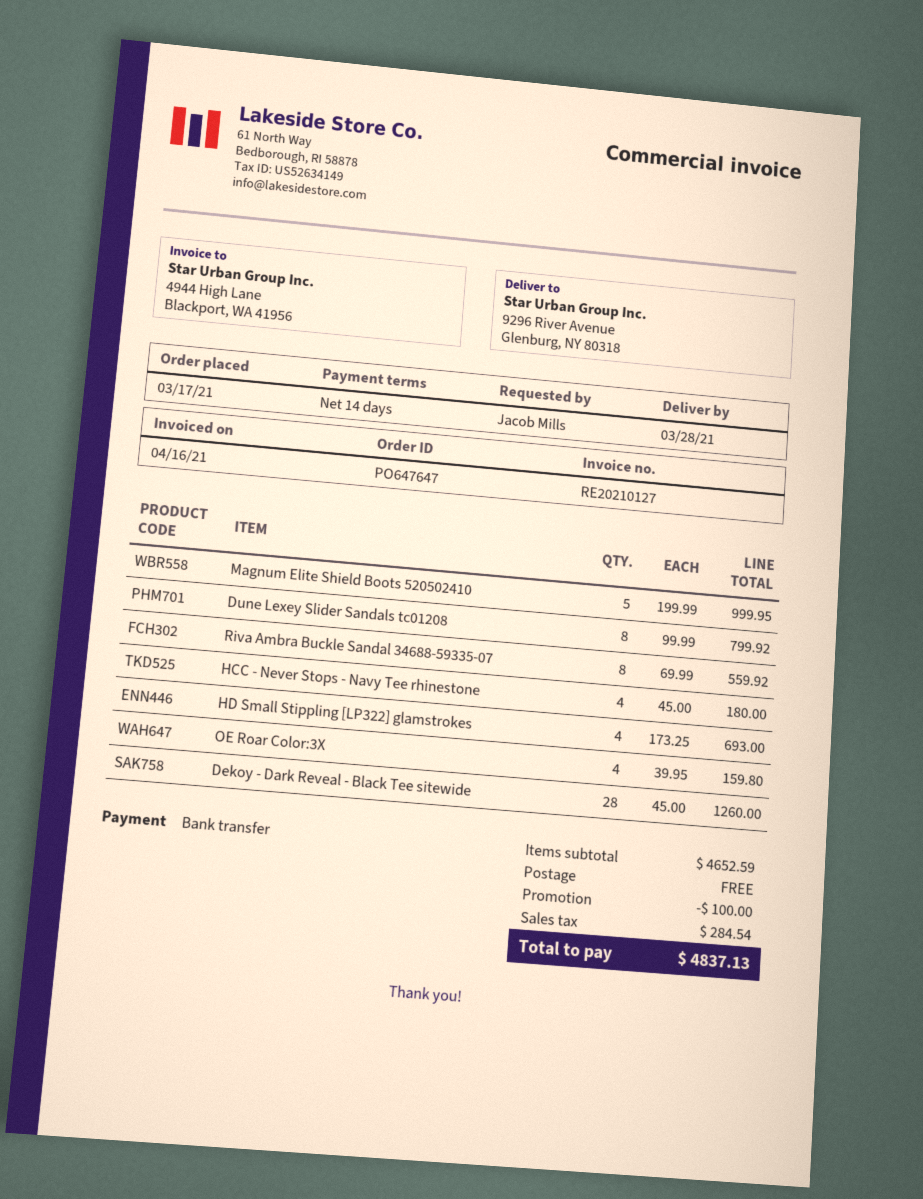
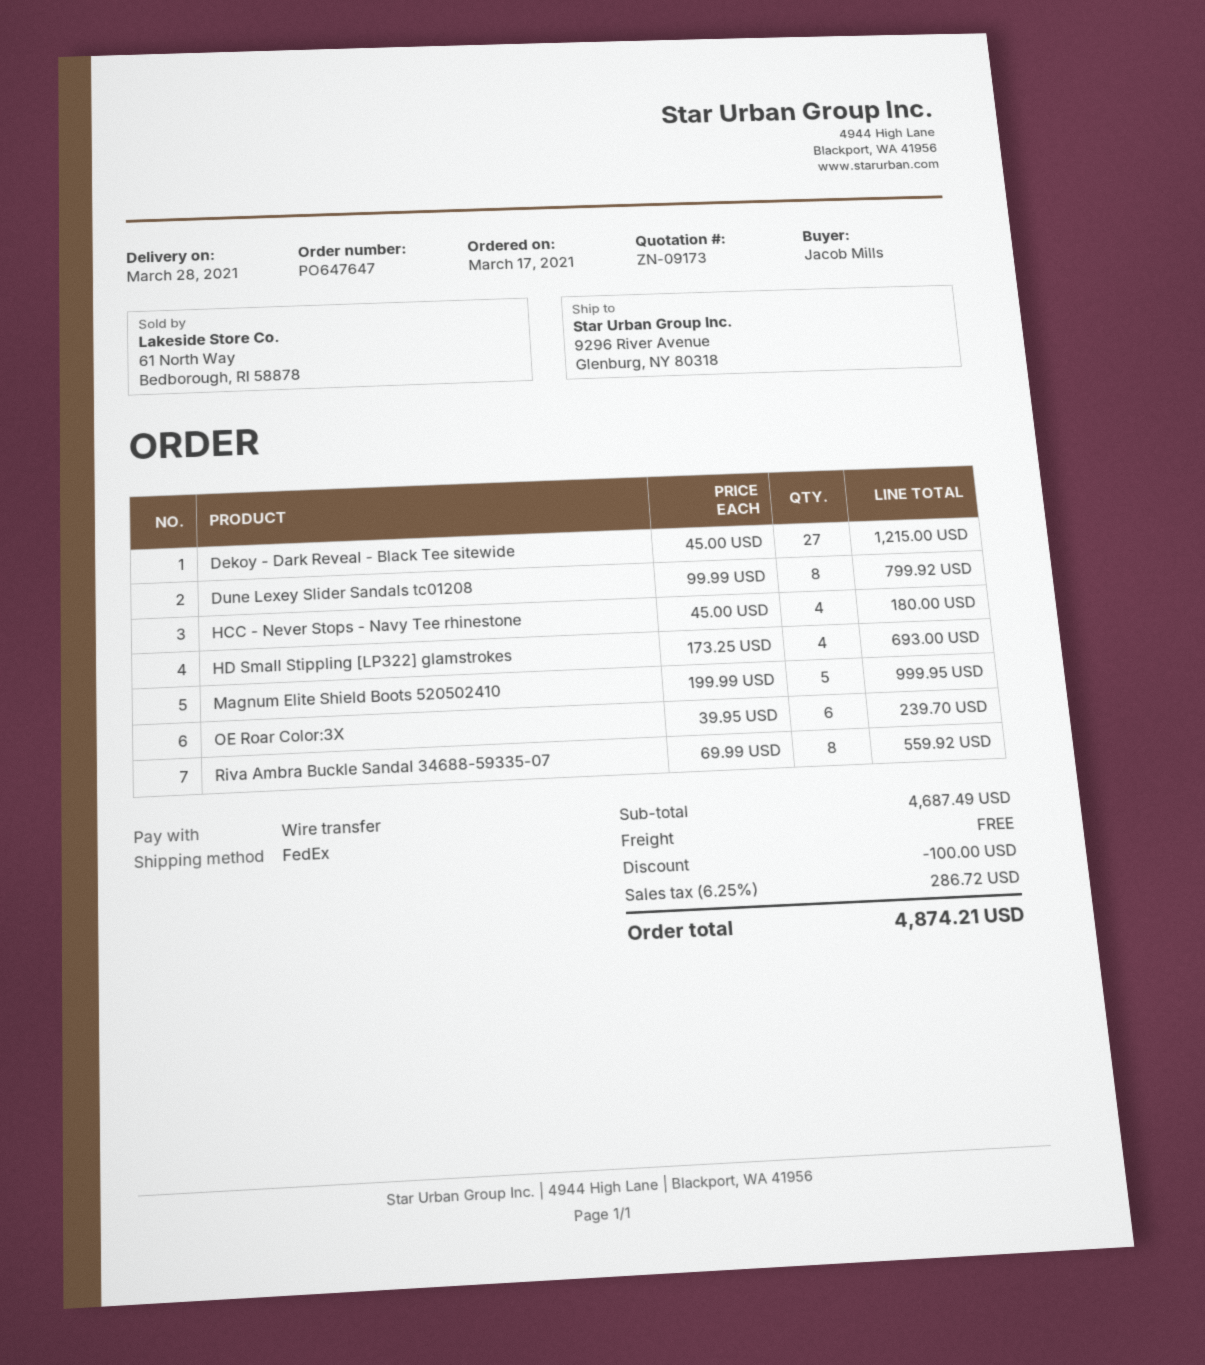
OE Roar Color:3X: 4 x 39.95 = 159.80 -> 6 x 39.95 = 239.70
Dekoy - Dark Reveal - Black Tee sitewide: 28 x 45.00 = 1260.00 -> 27 x 45.00 = 1215.00
subtotal: 4652.59 -> 4687.49
tax: 284.54 -> 286.72
total: 4837.13 -> 4874.21

